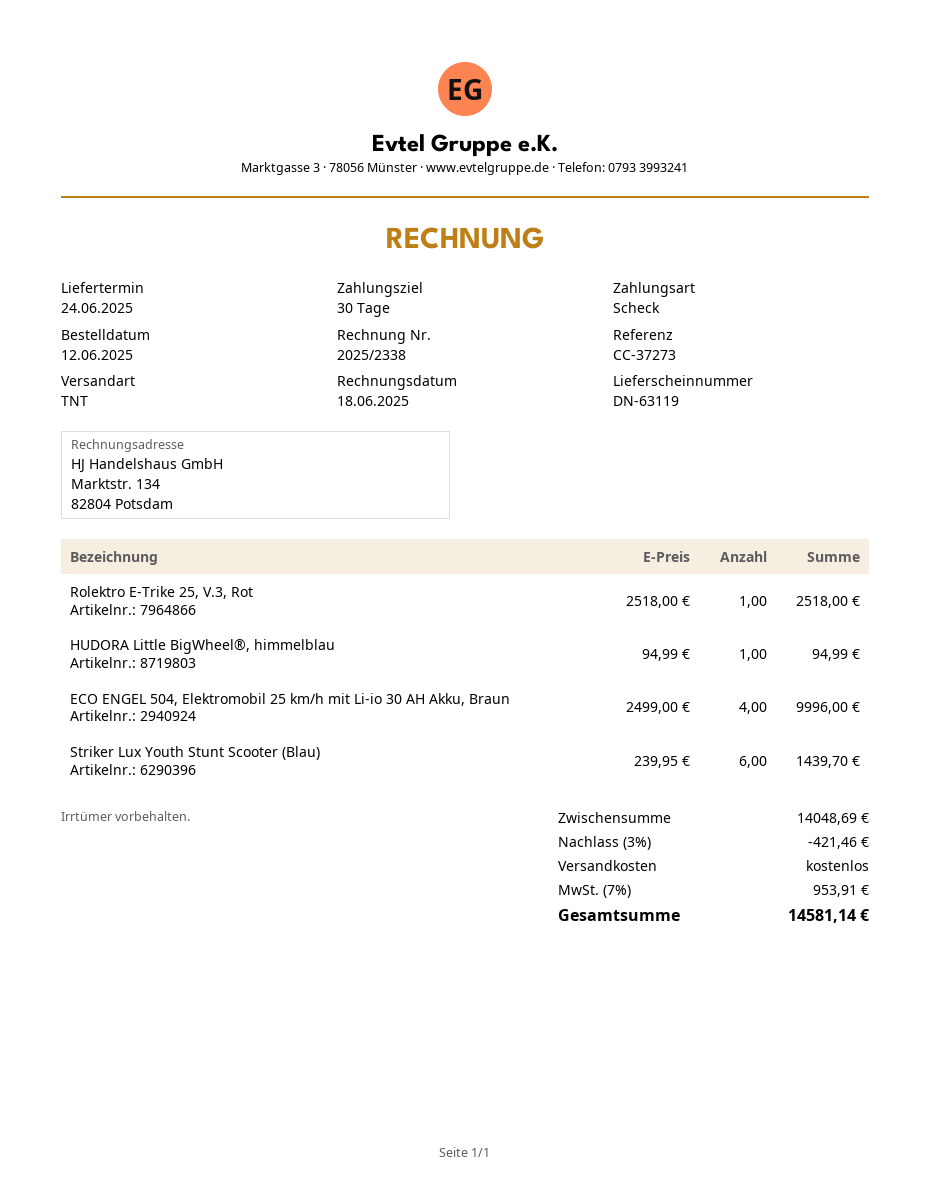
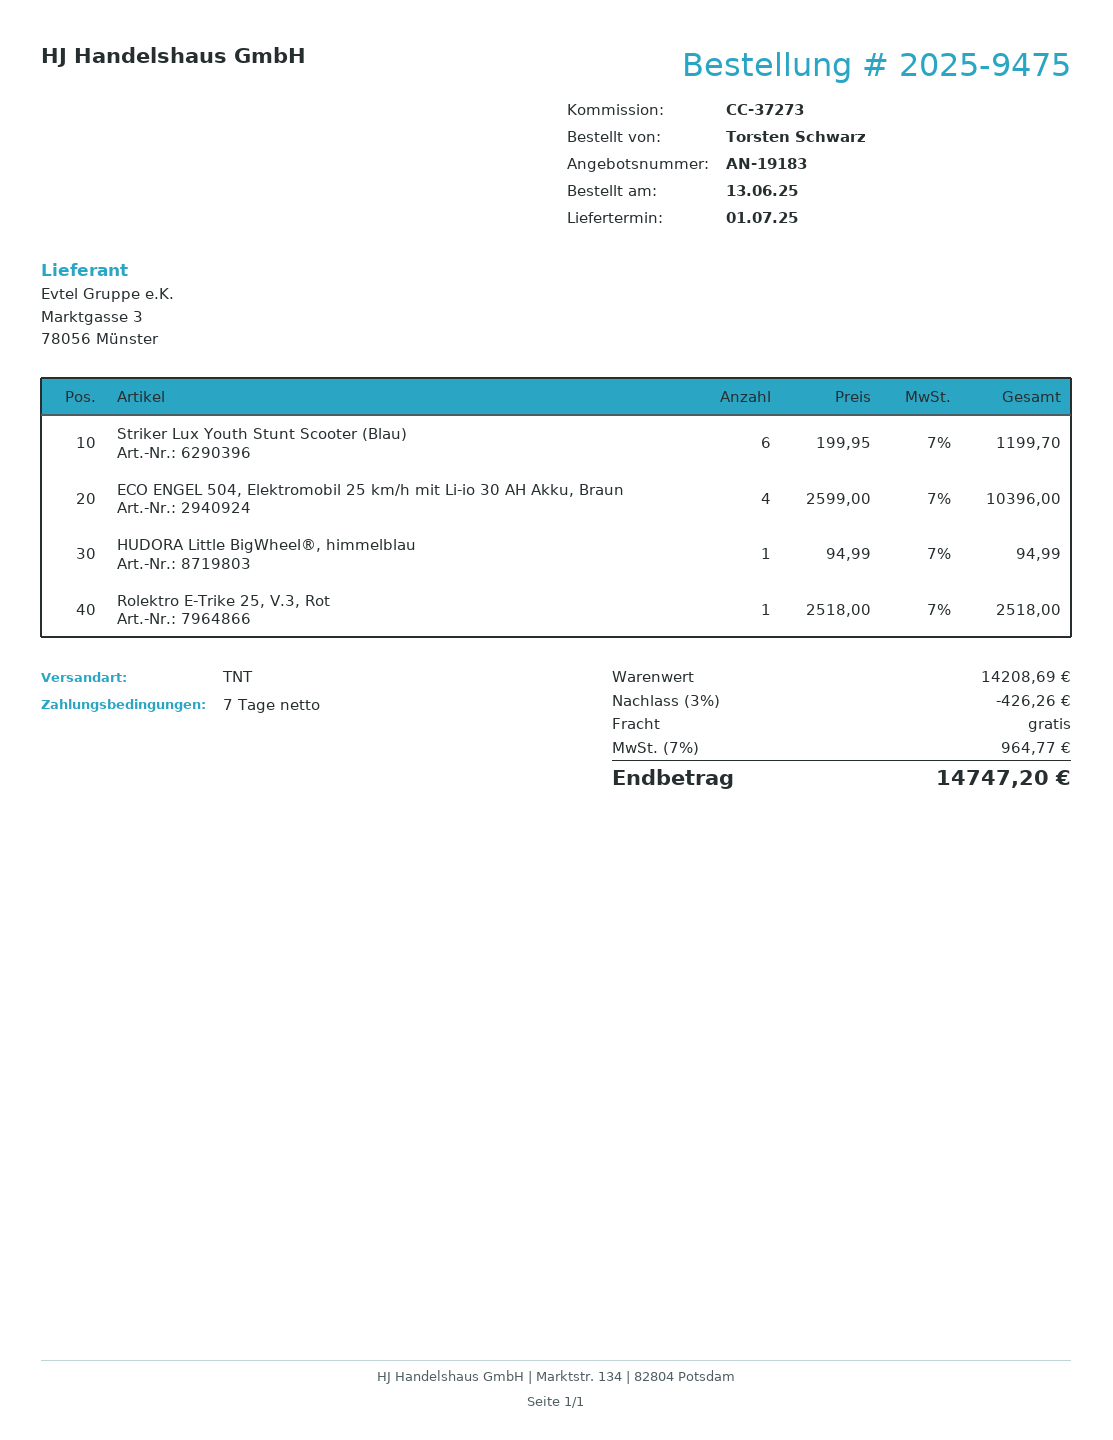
order date: 2025-06-12 -> 2025-06-13
delivery date: 2025-06-24 -> 2025-07-01
payment terms: 30 days -> 7 days
ECO ENGEL 504, Elektromobil 25 km/h mit Li-io 30 AH Akku, Braun: 4 x 2499.00 = 9996.00 -> 4 x 2599.00 = 10396.00
Striker Lux Youth Stunt Scooter (Blau): 6 x 239.95 = 1439.70 -> 6 x 199.95 = 1199.70
subtotal: 14048.69 -> 14208.69
discount: 3% = 421.46 -> 3% = 426.26
tax: 7% = 953.91 -> 7% = 964.77
total: 14581.14 -> 14747.20

